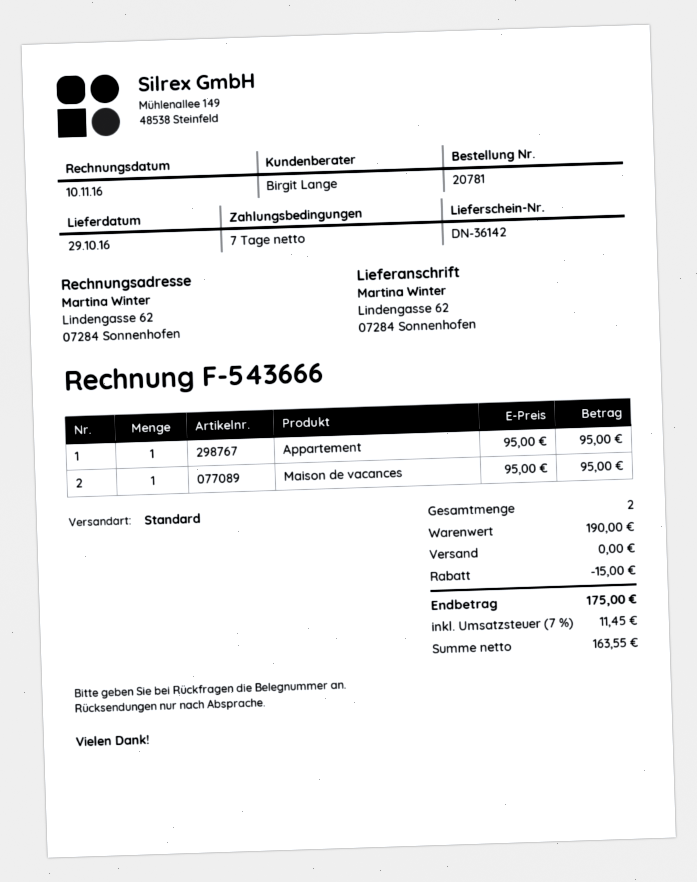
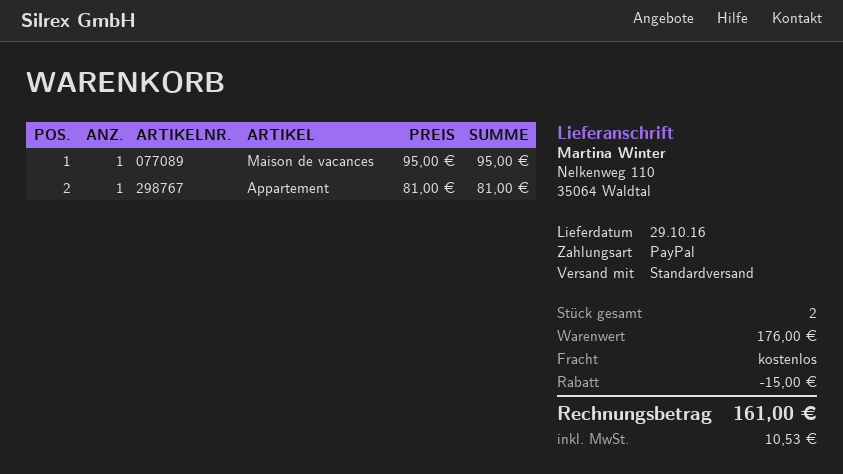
ship to: Lindengasse 62, 07284 Sonnenhofen -> Nelkenweg 110, 35064 Waldtal
Appartement: 1 x 95.00 = 95.00 -> 1 x 81.00 = 81.00
subtotal: 190.00 -> 176.00
tax: 11.45 -> 10.53
total: 175.00 -> 161.00

